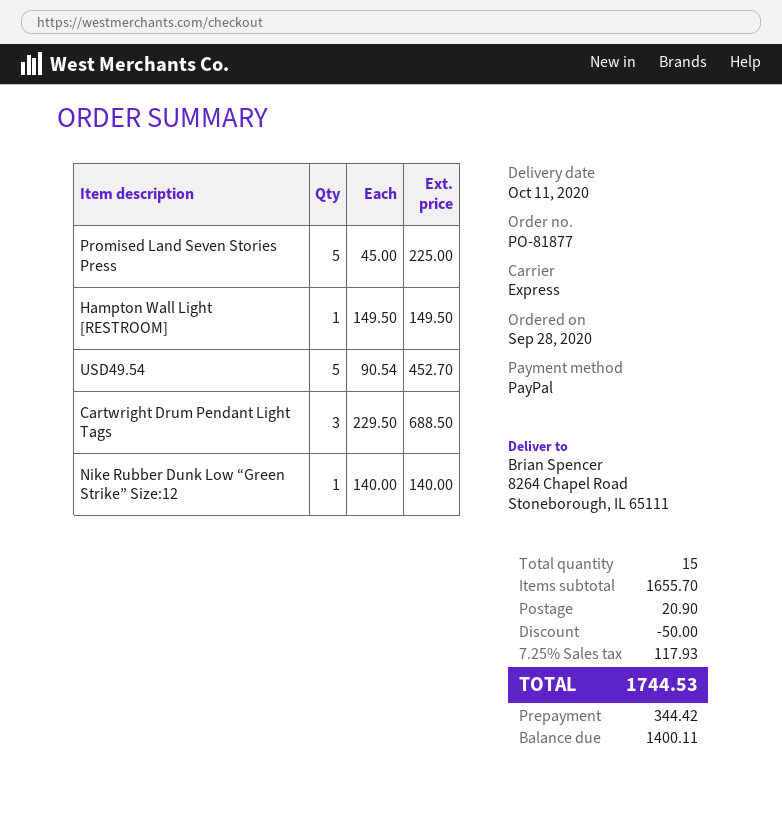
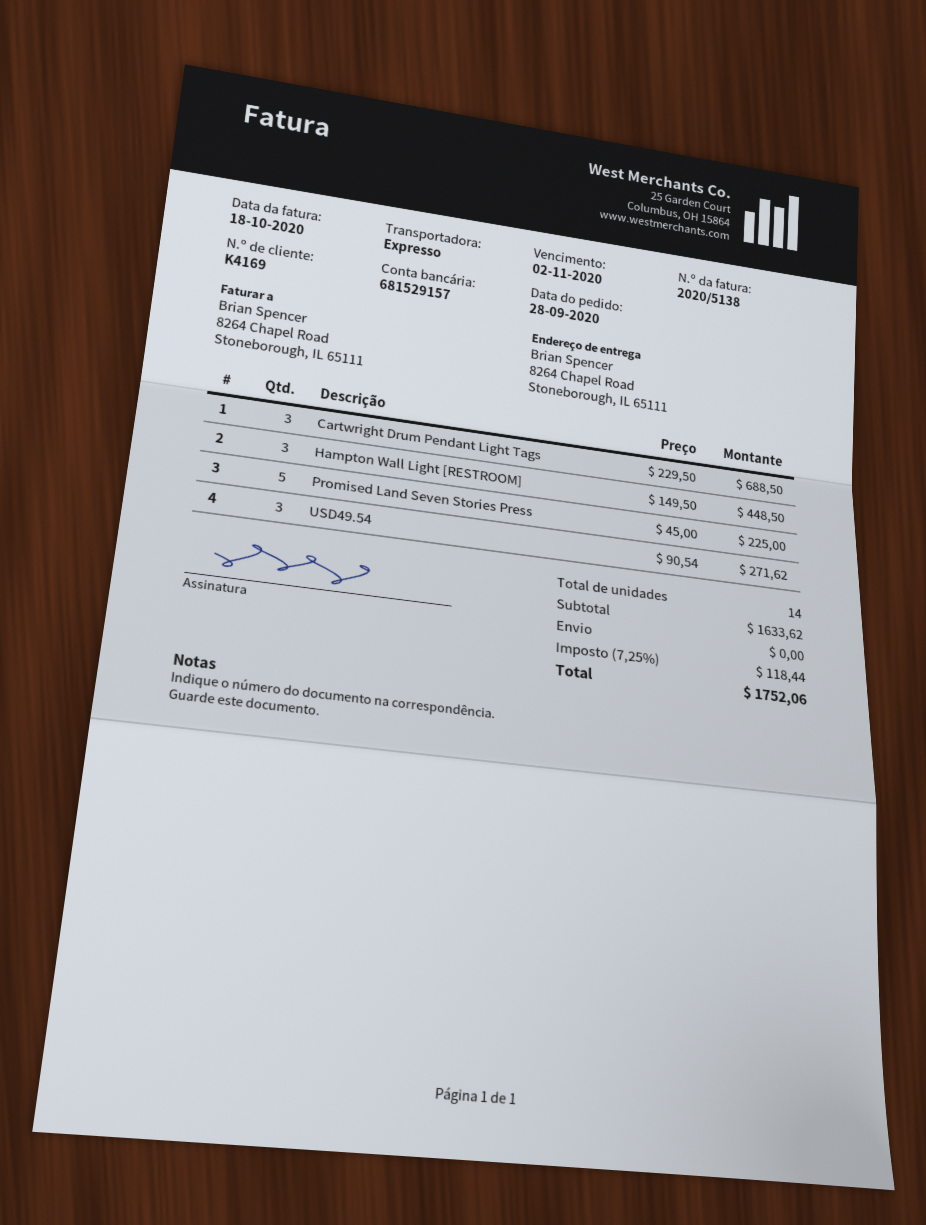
Hampton Wall Light [RESTROOM]: 1 x 149.50 = 149.50 -> 3 x 149.50 = 448.50
USD49.54: 5 x 90.54 = 452.70 -> 3 x 90.54 = 271.62
Nike Rubber Dunk Low “Green Strike” Size:12: 1 x 140.00 = 140.00 -> none
total quantity: 15 -> 14
subtotal: 1655.70 -> 1633.62
discount: 50.00 -> none
shipping: 20.90 -> 0.00
tax: 7.25% = 117.93 -> 7.25% = 118.44
total: 1744.53 -> 1752.06

